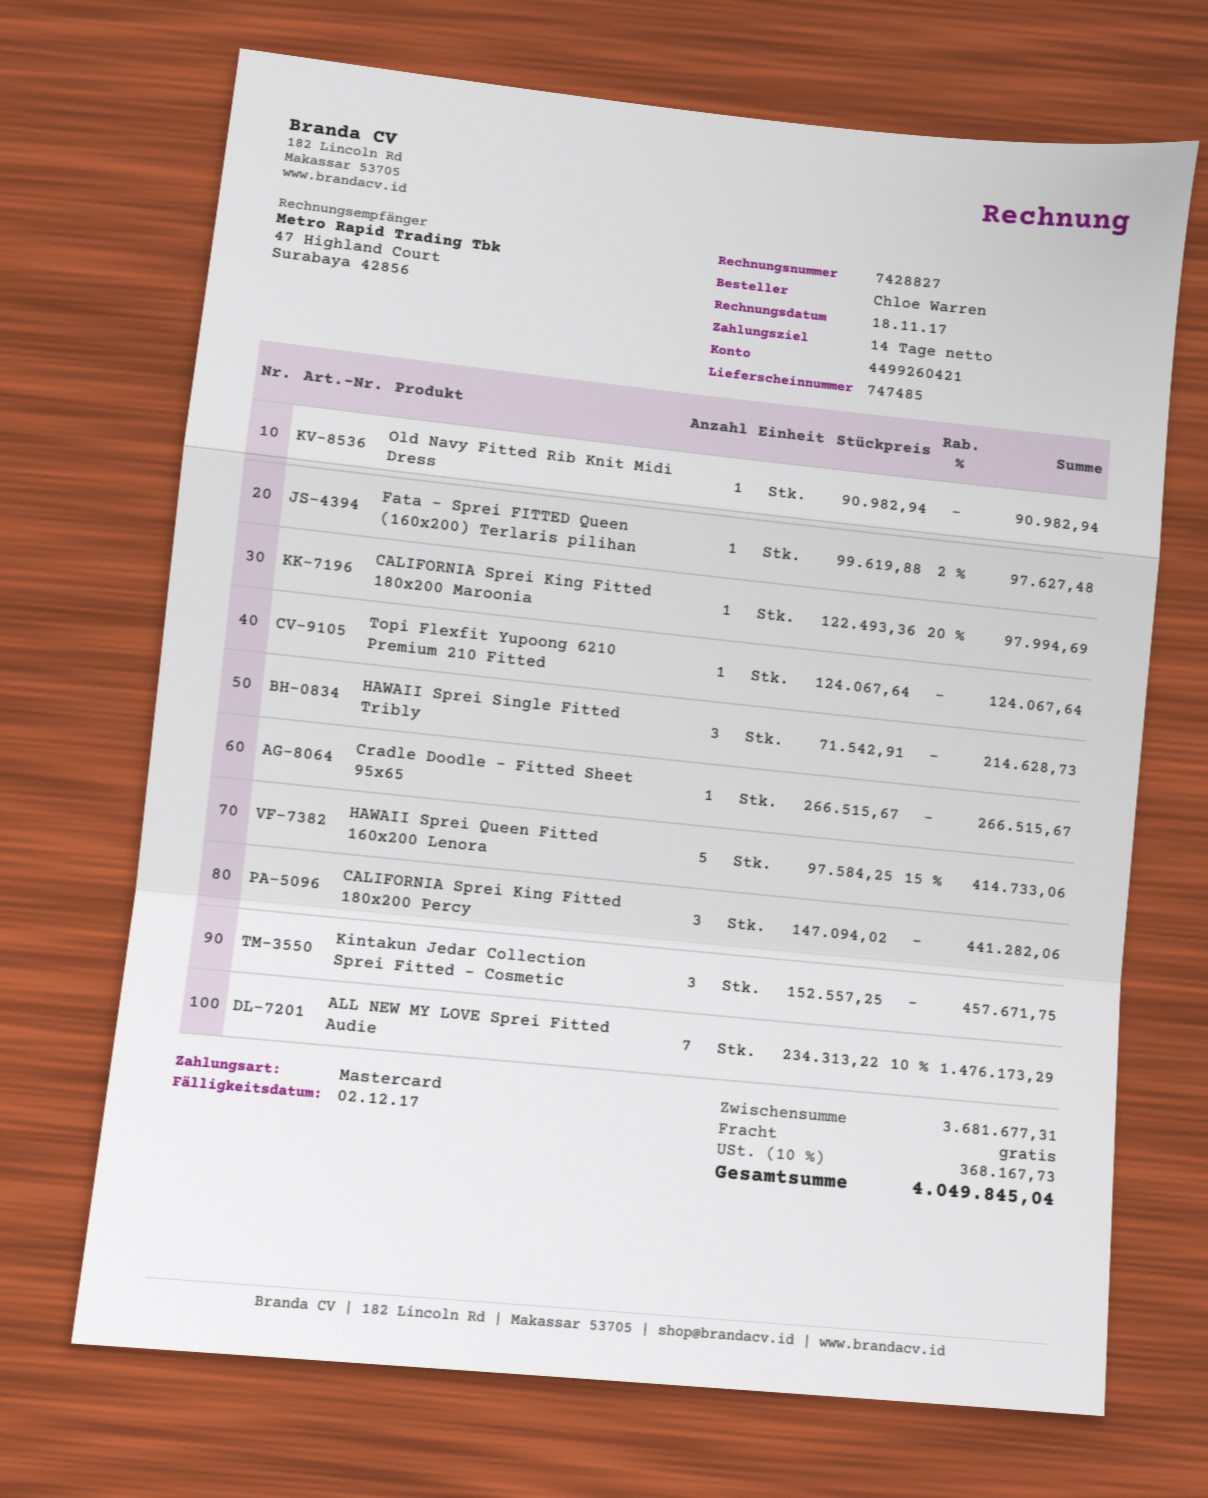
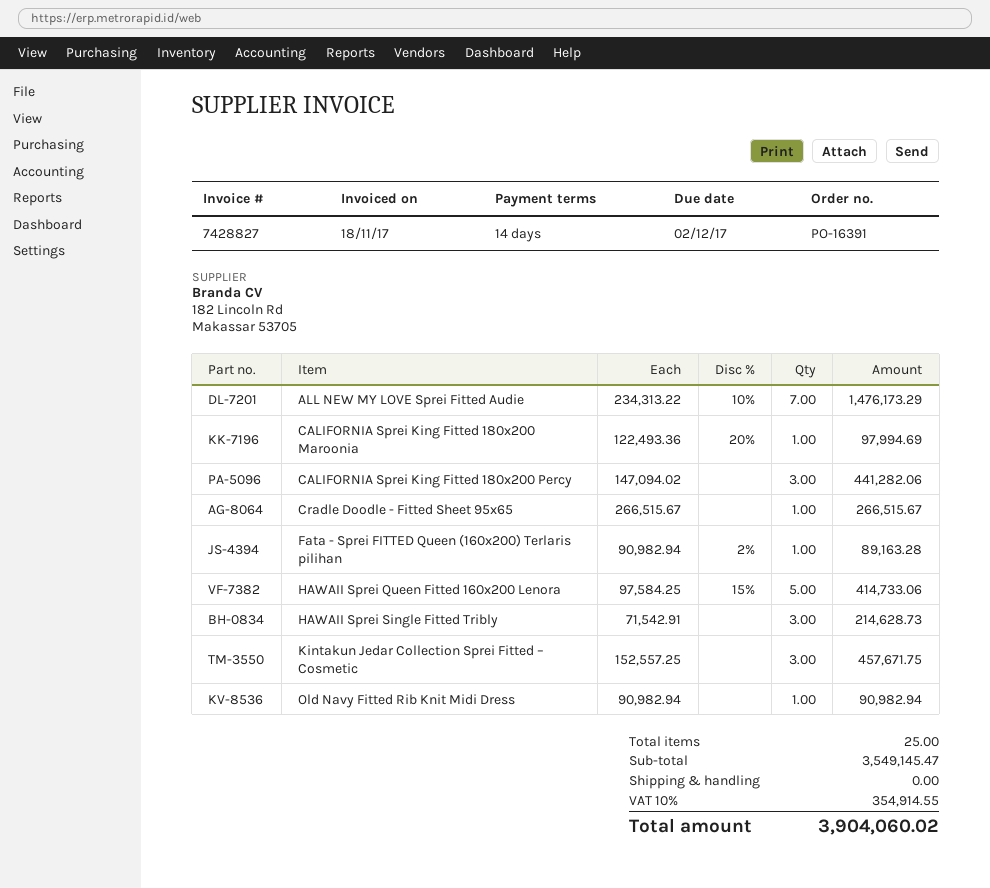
Fata - Sprei FITTED Queen (160x200) Terlaris pilihan: 1 x 99619.88 - 2% = 97627.48 -> 1 x 90982.94 - 2% = 89163.28
Topi Flexfit Yupoong 6210 Premium 210 Fitted: 1 x 124067.64 = 124067.64 -> none
subtotal: 3681677.31 -> 3549145.47
tax: 10% = 368167.73 -> 10% = 354914.55
total: 4049845.04 -> 3904060.02

